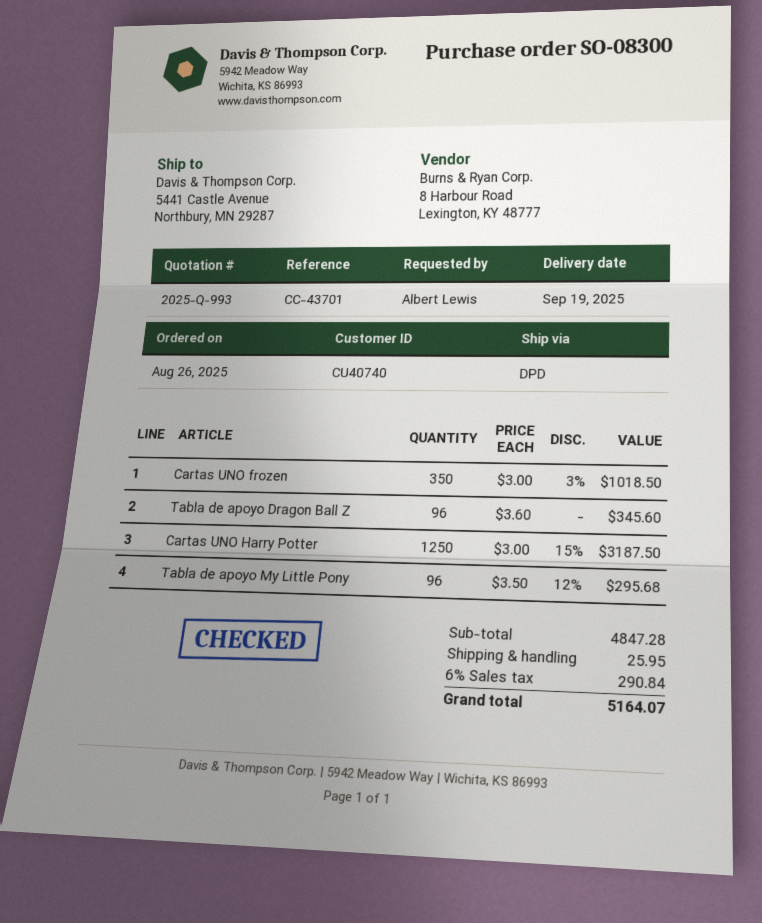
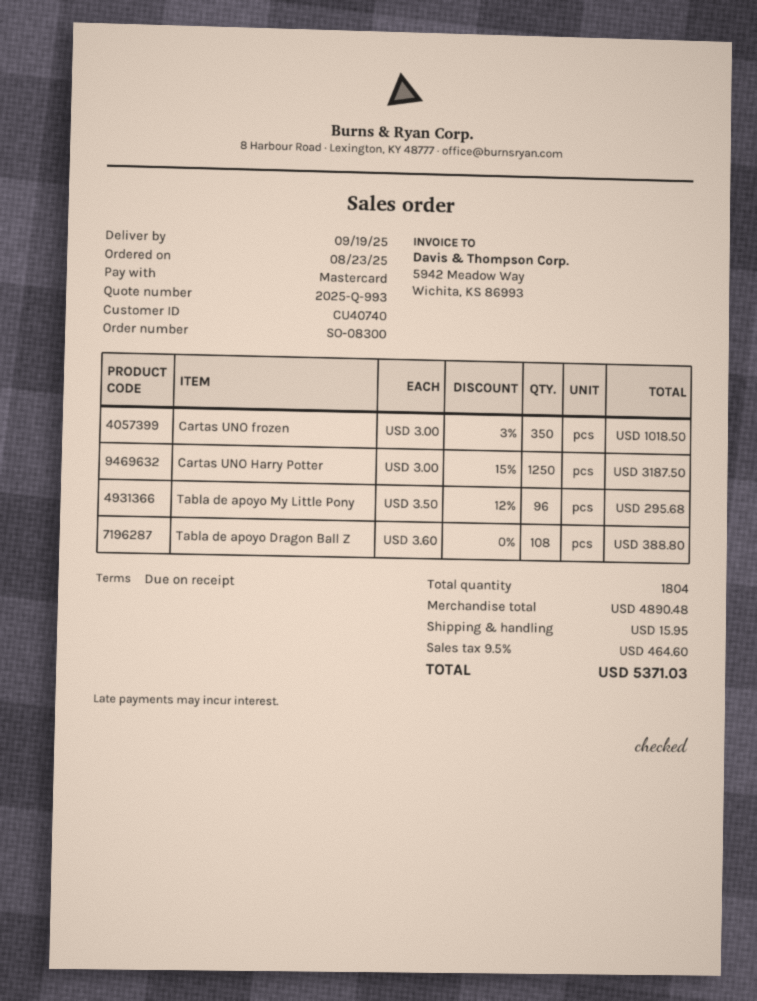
order date: 2025-08-26 -> 2025-08-23
Tabla de apoyo Dragon Ball Z: 96 x 3.60 = 345.60 -> 108 x 3.60 = 388.80
subtotal: 4847.28 -> 4890.48
shipping: 25.95 -> 15.95
tax: 6% = 290.84 -> 9.5% = 464.60
total: 5164.07 -> 5371.03

